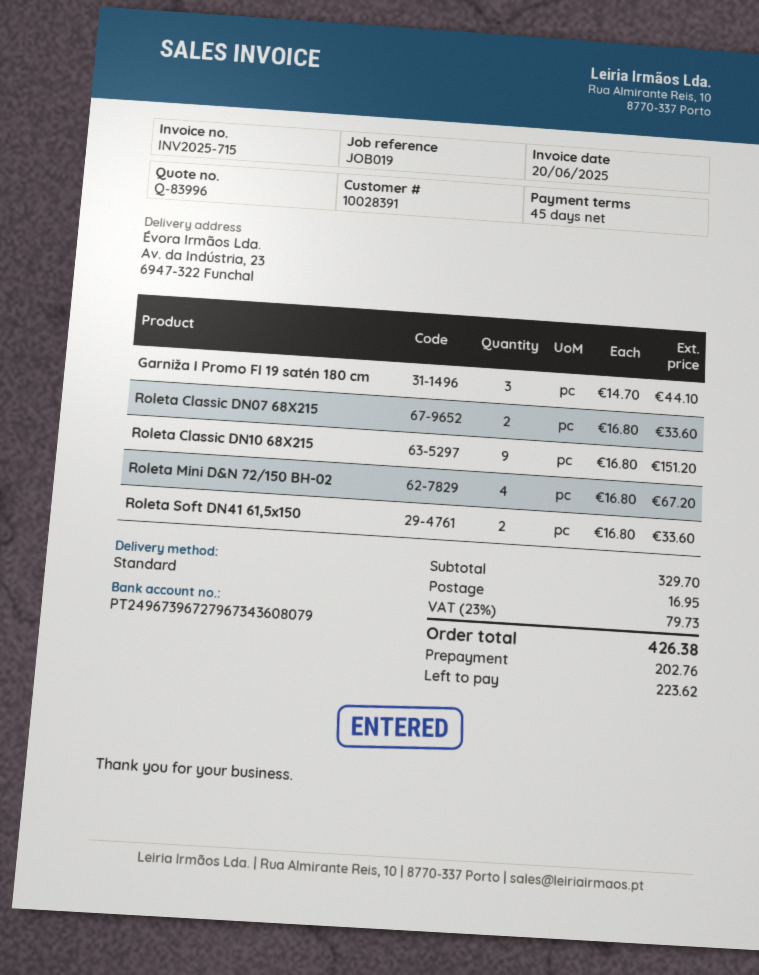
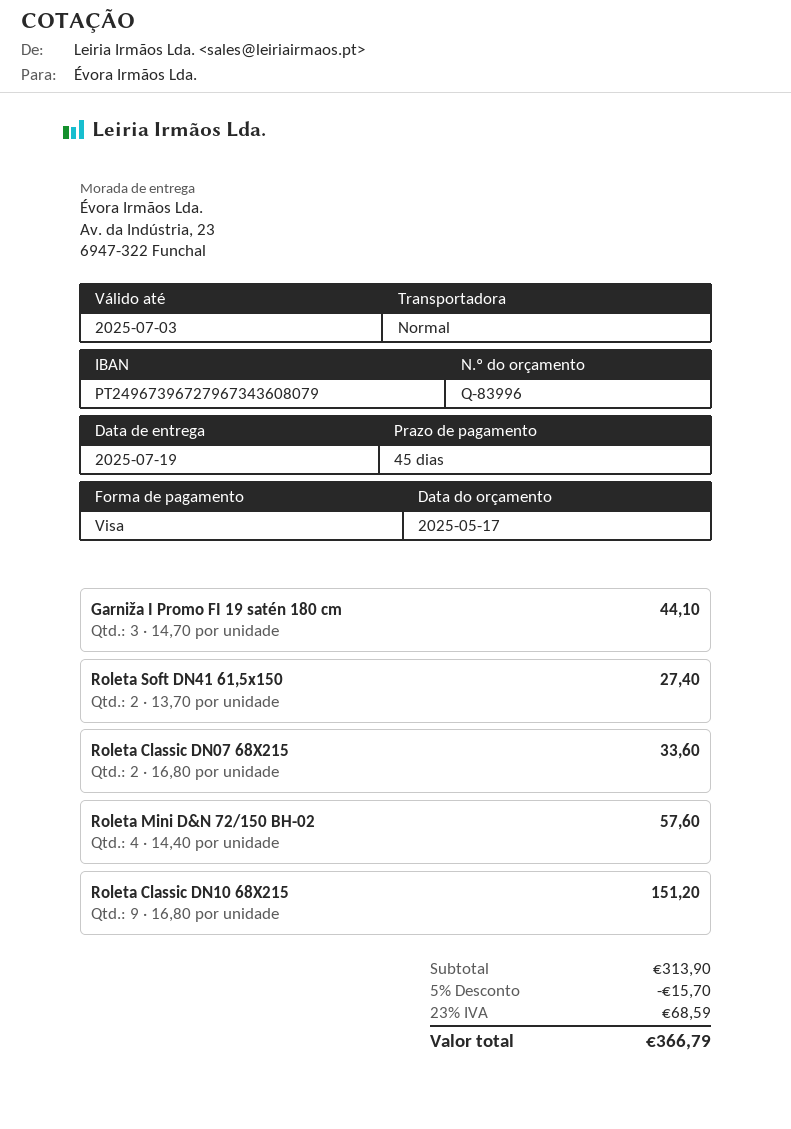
Roleta Mini D&N 72/150 BH-02: 4 x 16.80 = 67.20 -> 4 x 14.40 = 57.60
Roleta Soft DN41 61,5x150: 2 x 16.80 = 33.60 -> 2 x 13.70 = 27.40
subtotal: 329.70 -> 313.90
discount: none -> 5% = 15.70
shipping: 16.95 -> none
tax: 23% = 79.73 -> 23% = 68.59
total: 426.38 -> 366.79

